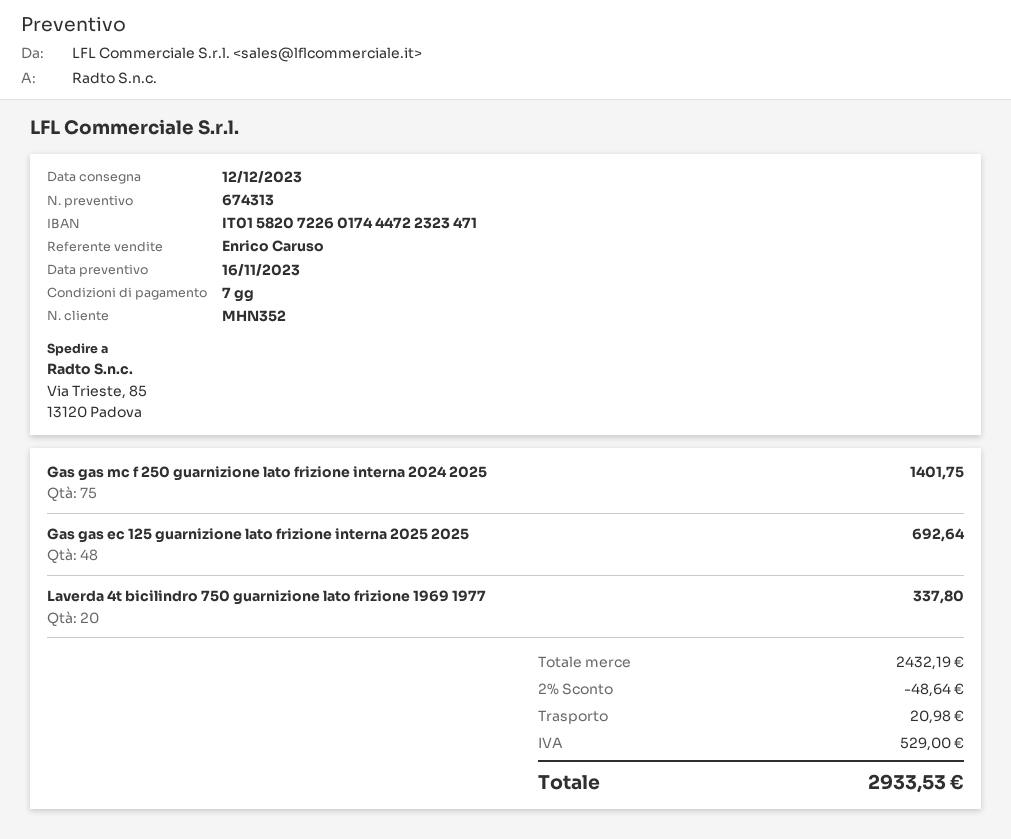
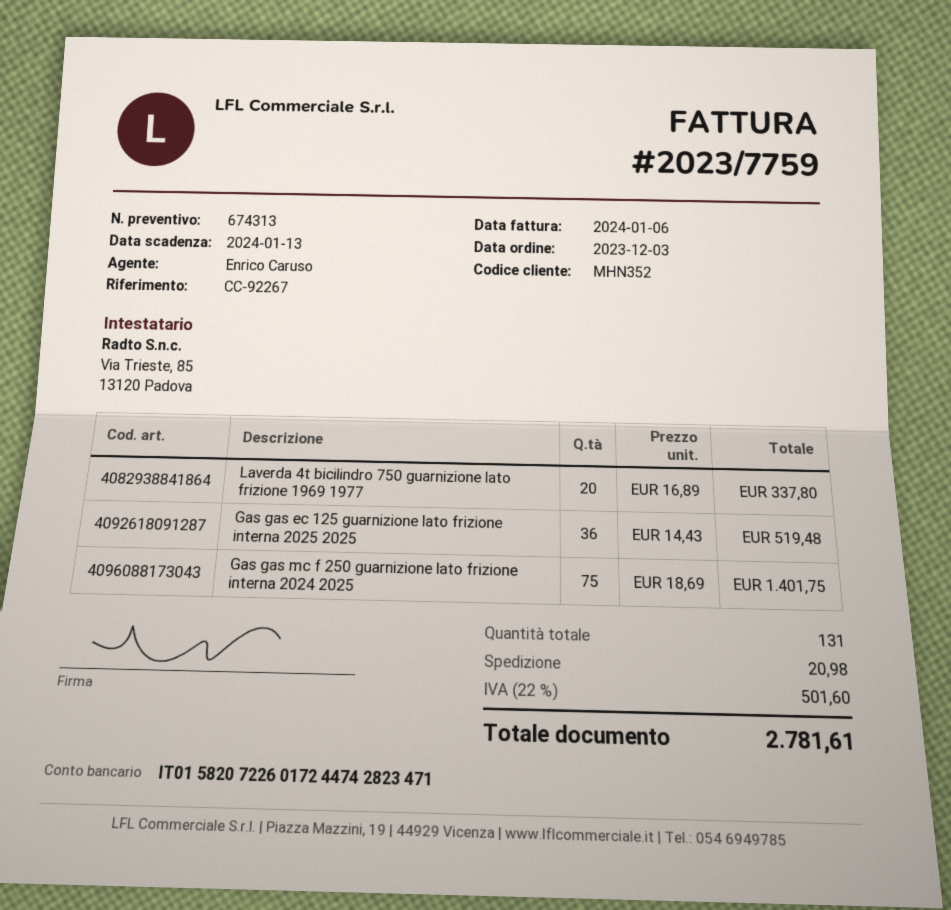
bank account: IT0158207226017444722323471 -> IT0158207226017244742823471
Gas gas ec 125 guarnizione lato frizione interna 2025 2025: 48 for 692.64 -> 36 for 519.48
discount: 2% = 48.64 -> none
tax: 529.00 -> 501.60
total: 2933.53 -> 2781.61

